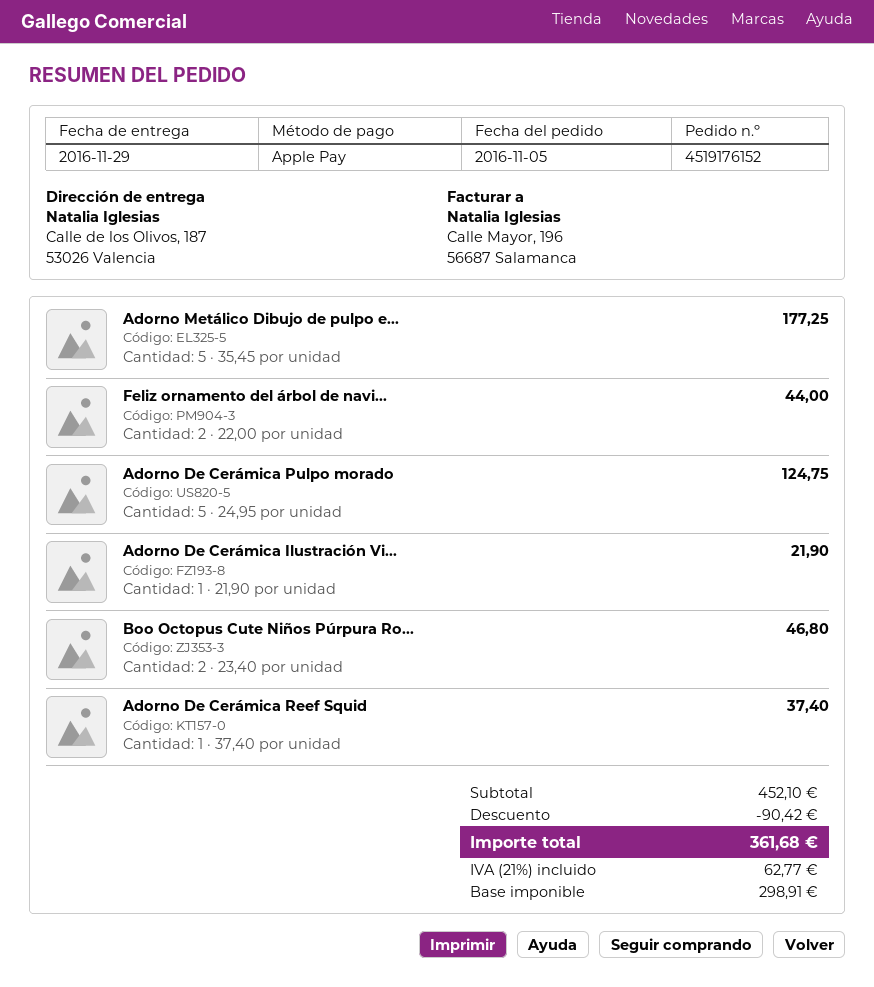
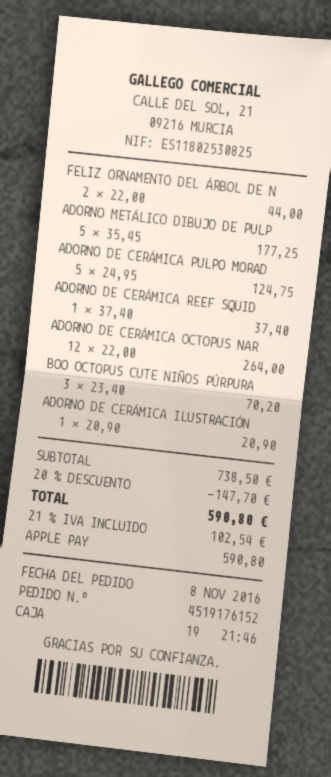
order date: 2016-11-05 -> 2016-11-08
Adorno De Cerámica Ilustración Vi...: 1 x 21.90 = 21.90 -> 1 x 20.90 = 20.90
Boo Octopus Cute Niños Púrpura Ro...: 2 x 23.40 = 46.80 -> 3 x 23.40 = 70.20
ADORNO DE CERÁMICA OCTOPUS NAR: none -> 12 x 22.00 = 264.00
subtotal: 452.10 -> 738.50
discount: 90.42 -> 147.70
tax: 21% = 62.77 -> 21% = 102.54
total: 361.68 -> 590.80

